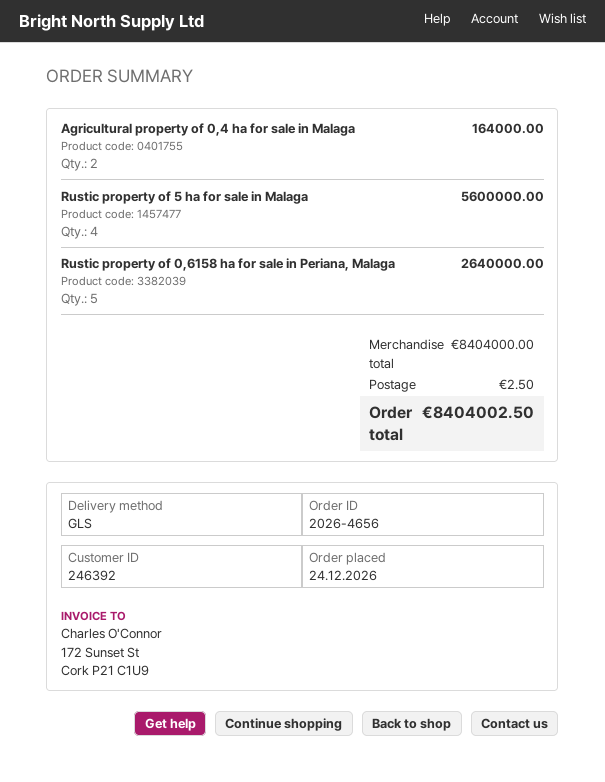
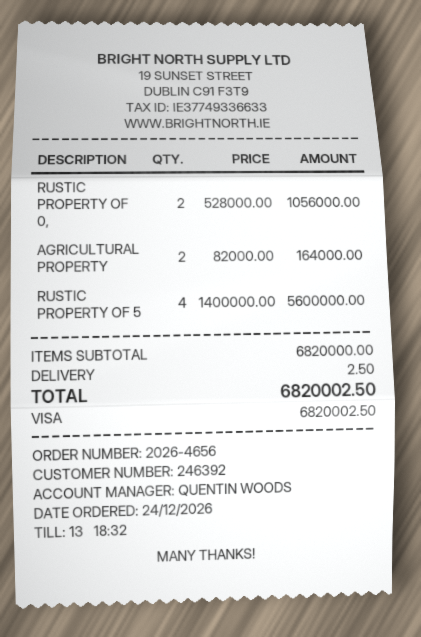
Rustic property of 0,6158 ha for sale in Periana, Malaga: 5 for 2640000.00 -> 2 for 1056000.00
subtotal: 8404000.00 -> 6820000.00
total: 8404002.50 -> 6820002.50

